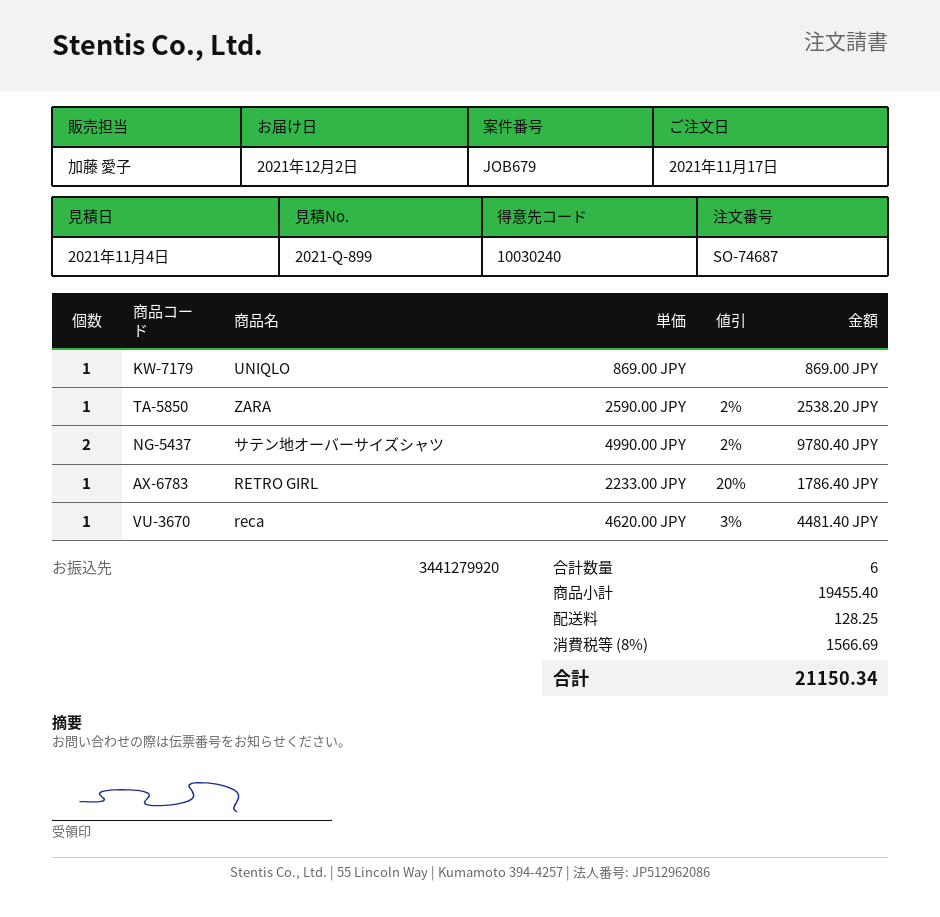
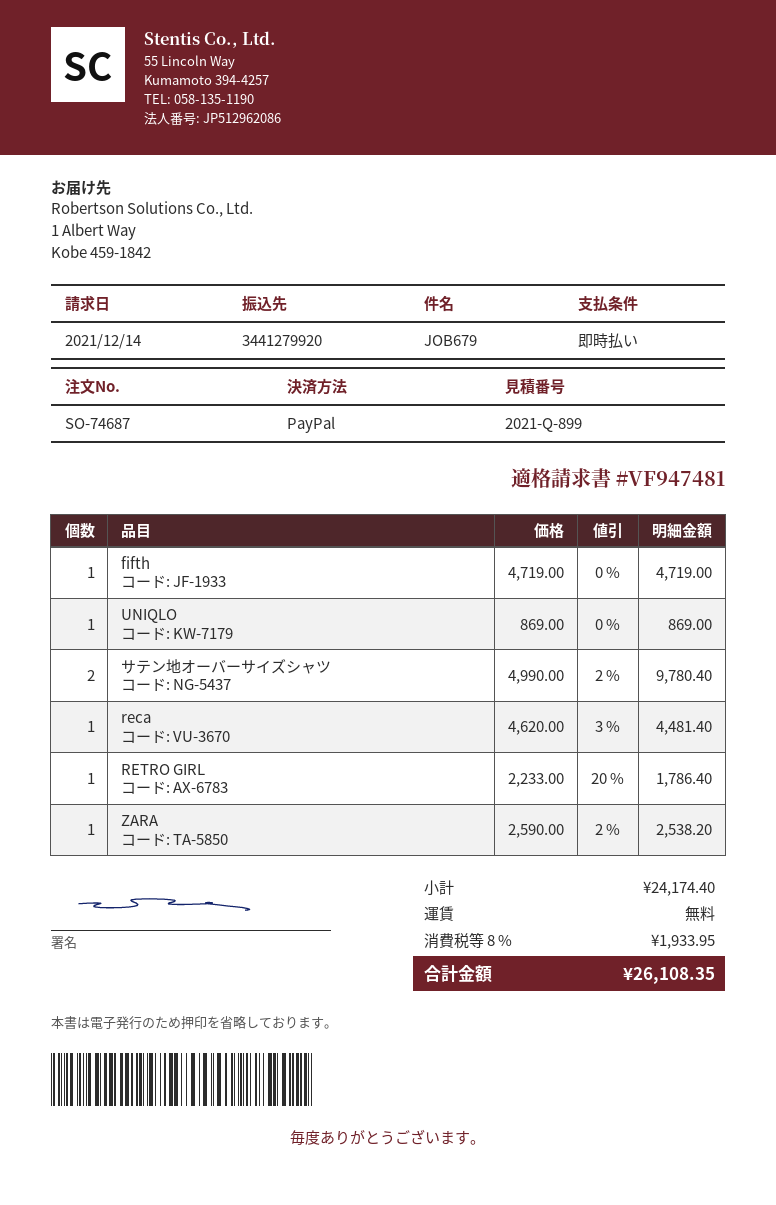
fifth: none -> 1 x 4719.00 = 4719.00
subtotal: 19455.40 -> 24174.40
shipping: 128.25 -> 0.00
tax: 8% = 1566.69 -> 8% = 1933.95
total: 21150.34 -> 26108.35

